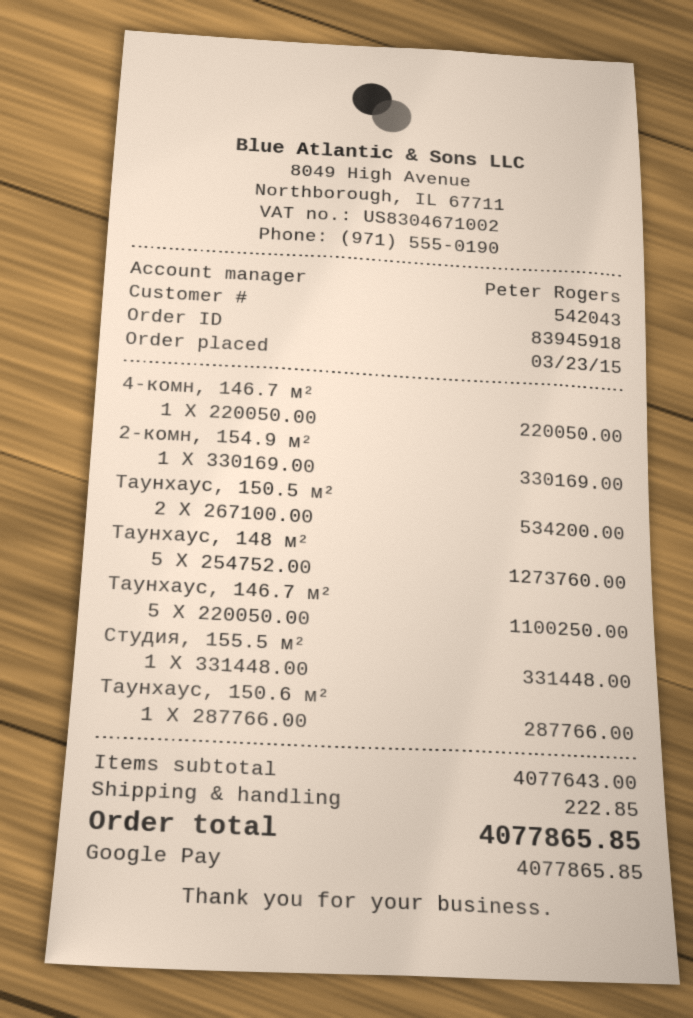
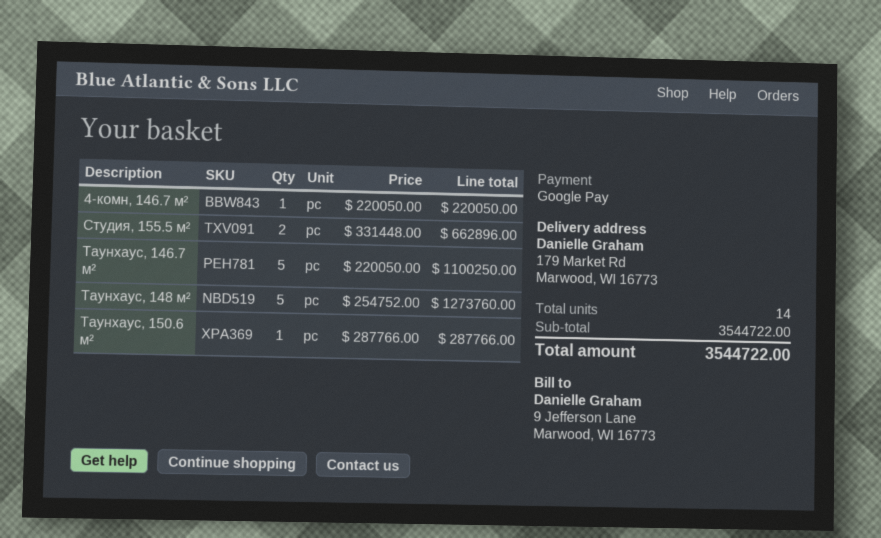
2-комн, 154.9 м²: 1 x 330169.00 = 330169.00 -> none
Таунхаус, 150.5 м²: 2 x 267100.00 = 534200.00 -> none
Студия, 155.5 м²: 1 x 331448.00 = 331448.00 -> 2 x 331448.00 = 662896.00
subtotal: 4077643.00 -> 3544722.00
shipping: 222.85 -> none
total: 4077865.85 -> 3544722.00

